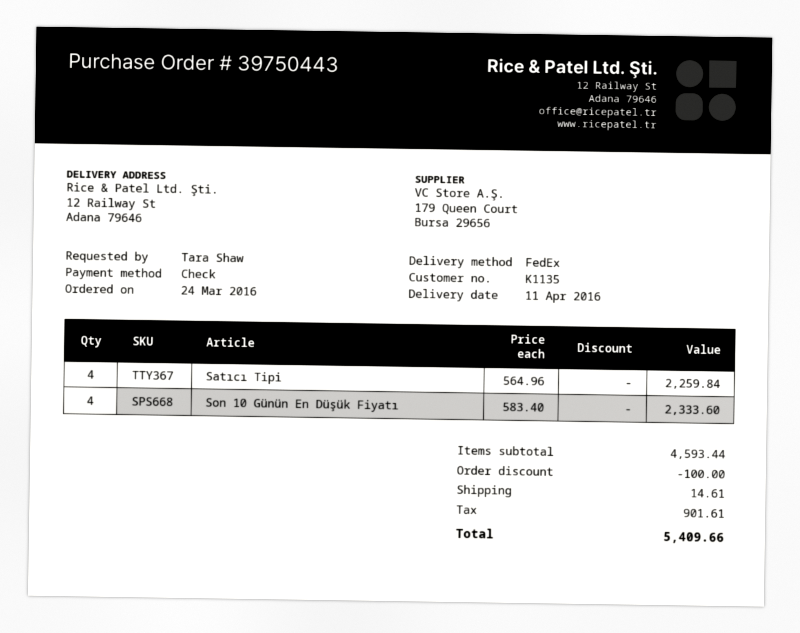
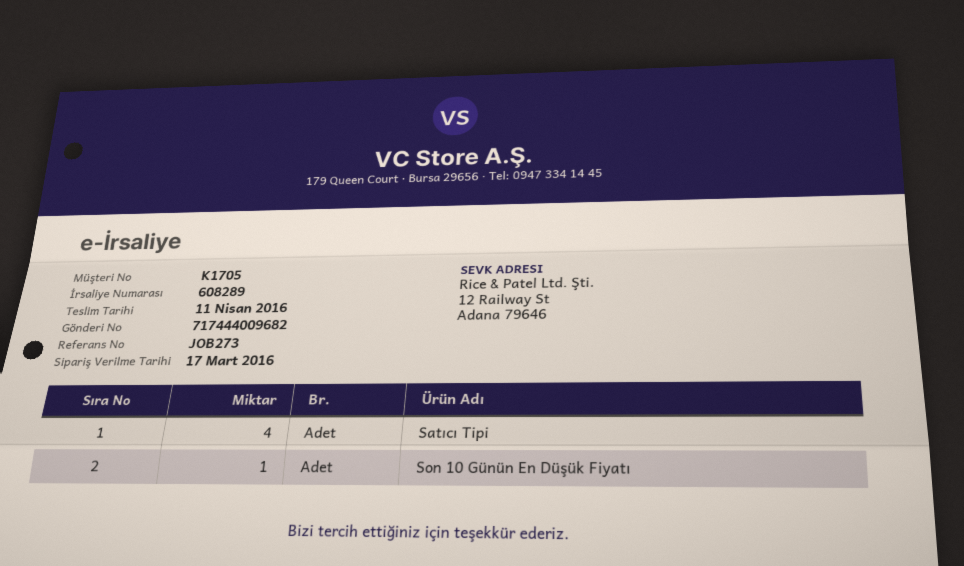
order date: 2016-03-24 -> 2016-03-17
customer number: K1135 -> K1705
Son 10 Günün En Düşük Fiyatı: 4 -> 1

